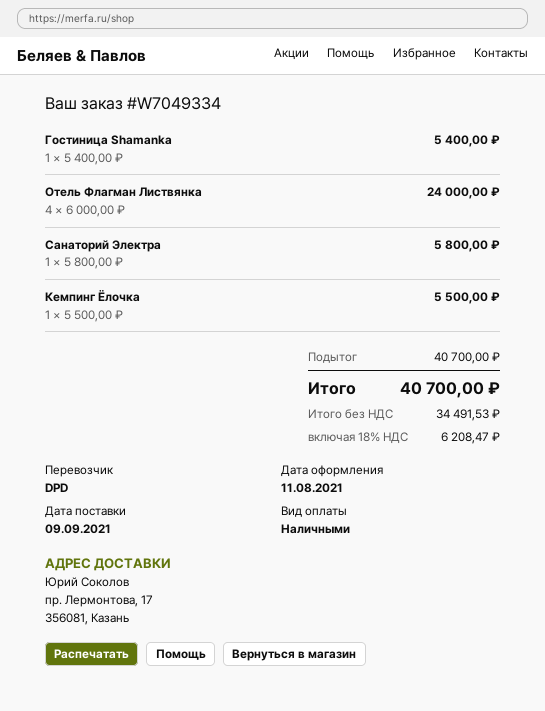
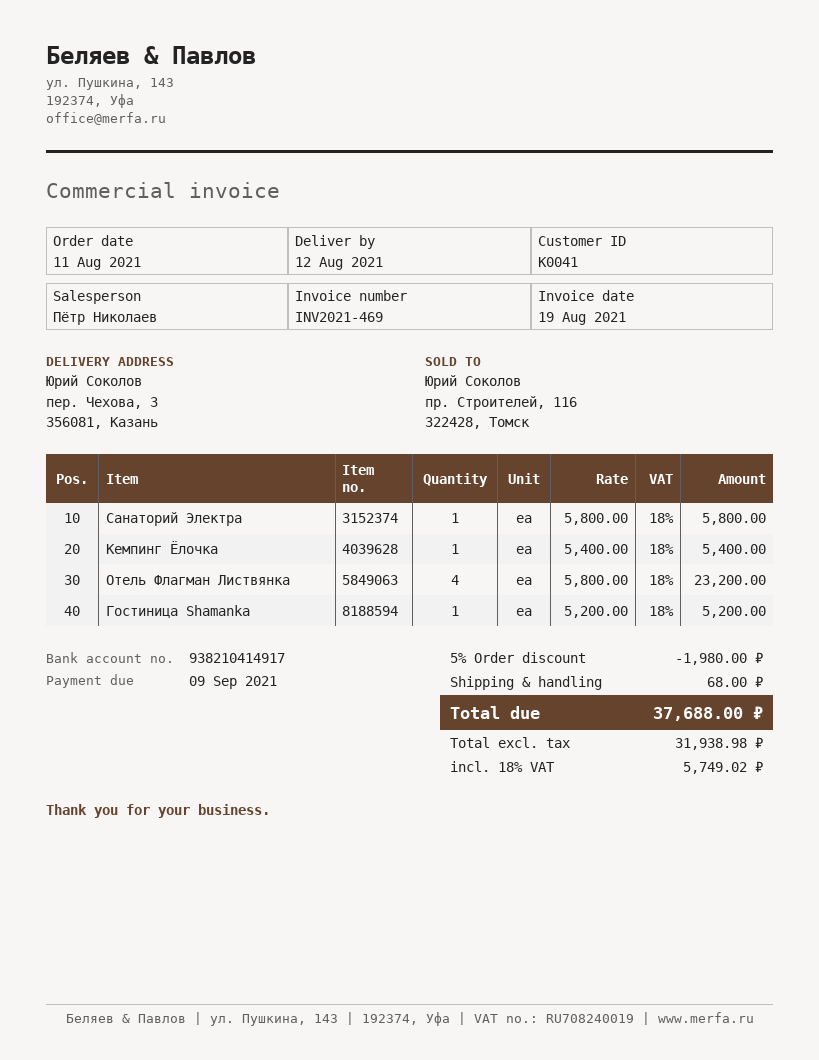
delivery date: 2021-09-09 -> 2021-08-12
ship to: пр. Лермонтова, 17, 356081, Казань -> пер. Чехова, 3, 356081, Казань
Гостиница Shamanka: 1 x 5400.00 = 5400.00 -> 1 x 5200.00 = 5200.00
Отель Флагман Листвянка: 4 x 6000.00 = 24000.00 -> 4 x 5800.00 = 23200.00
Кемпинг Ёлочка: 1 x 5500.00 = 5500.00 -> 1 x 5400.00 = 5400.00
discount: none -> 5% = 1980.00
shipping: none -> 68.00
net: 34491.53 -> 31938.98
tax: 18% = 6208.47 -> 18% = 5749.02
total: 40700.00 -> 37688.00

